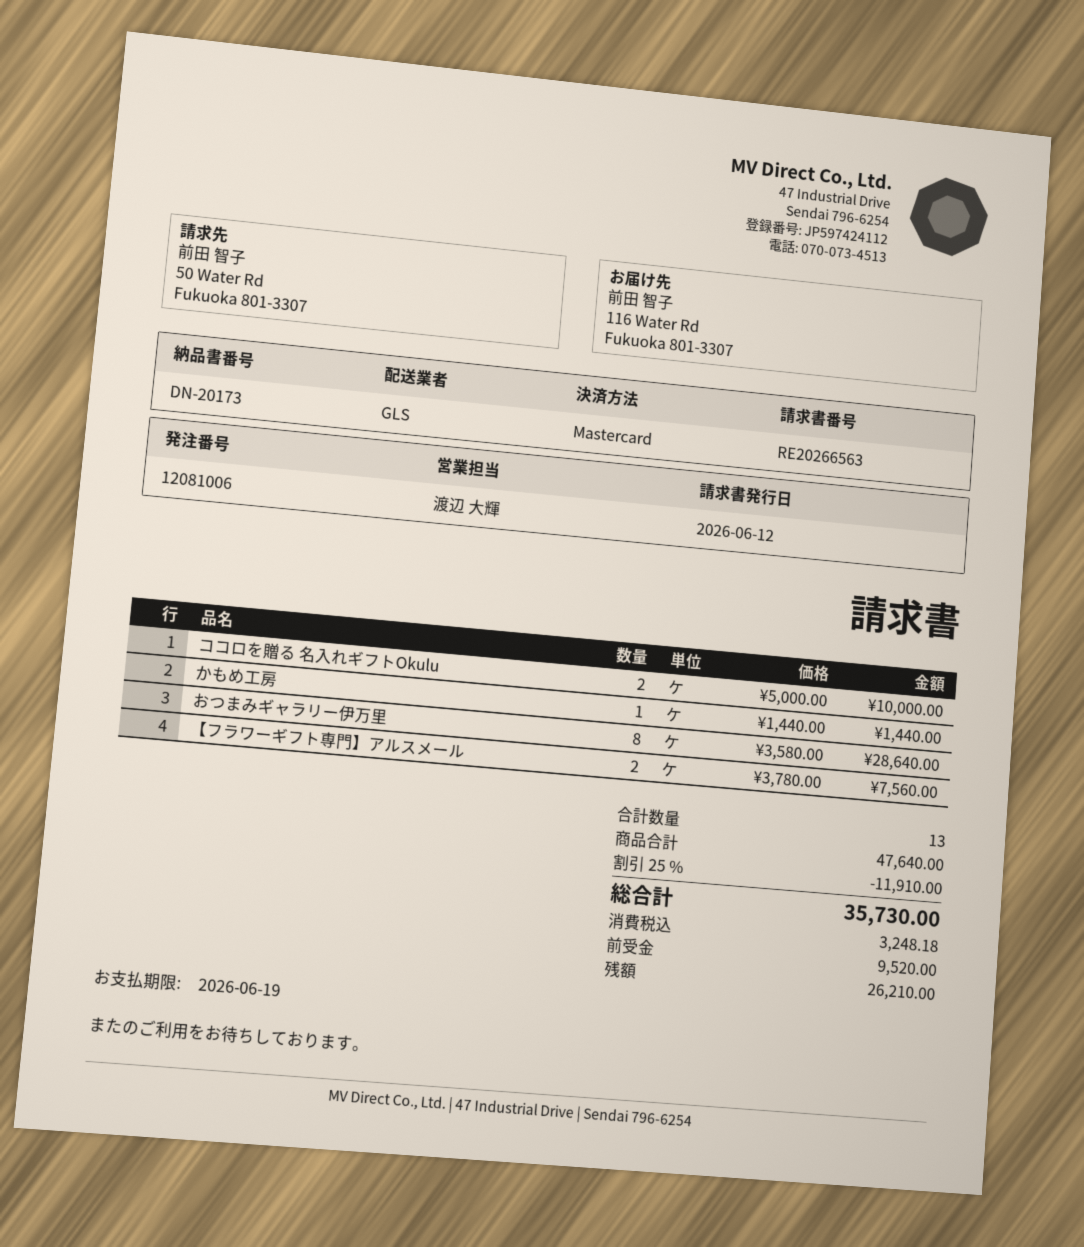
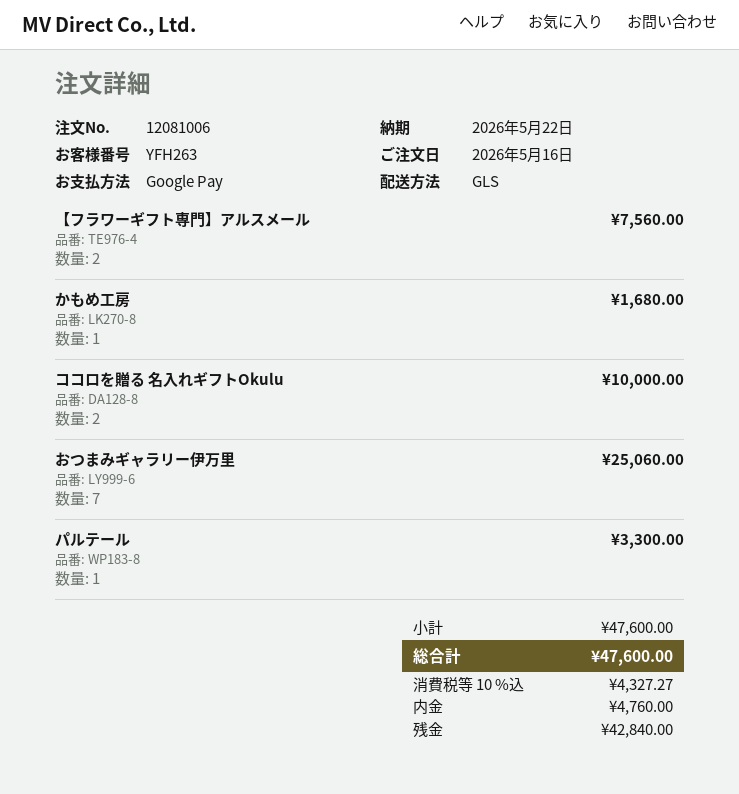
payment method: Mastercard -> Google Pay
かもめ工房: 1 for 1440.00 -> 1 for 1680.00
おつまみギャラリー伊万里: 8 for 28640.00 -> 7 for 25060.00
パルテール: none -> 1 for 3300.00
subtotal: 47640.00 -> 47600.00
discount: 25% = 11910.00 -> none
tax: 3248.18 -> 4327.27
total: 35730.00 -> 47600.00
deposit: 9520.00 -> 4760.00
balance: 26210.00 -> 42840.00

